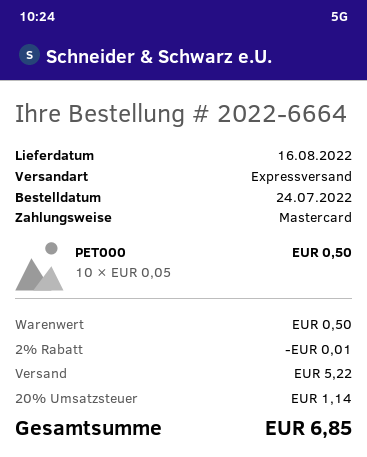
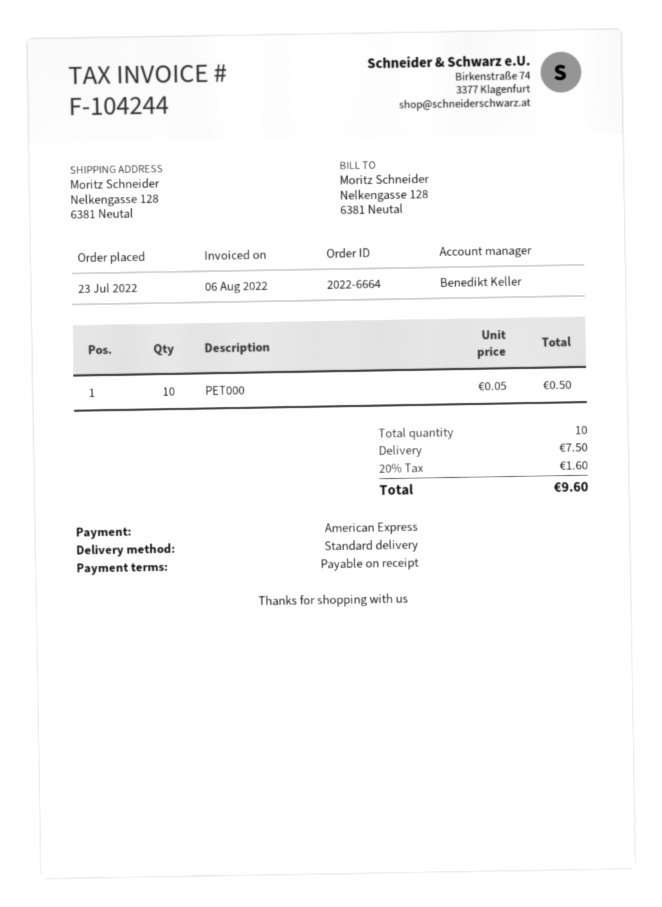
order date: 2022-07-24 -> 2022-07-23
payment method: Mastercard -> American Express
shipping method: express -> standard
discount: 2% = 0.01 -> none
shipping: 5.22 -> 7.50
tax: 20% = 1.14 -> 20% = 1.60
total: 6.85 -> 9.60

